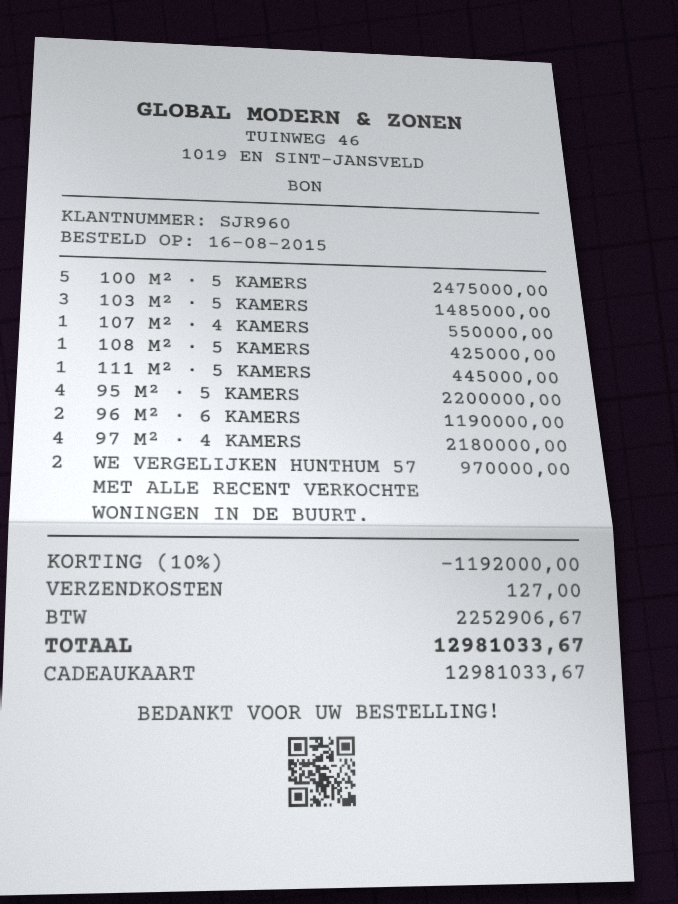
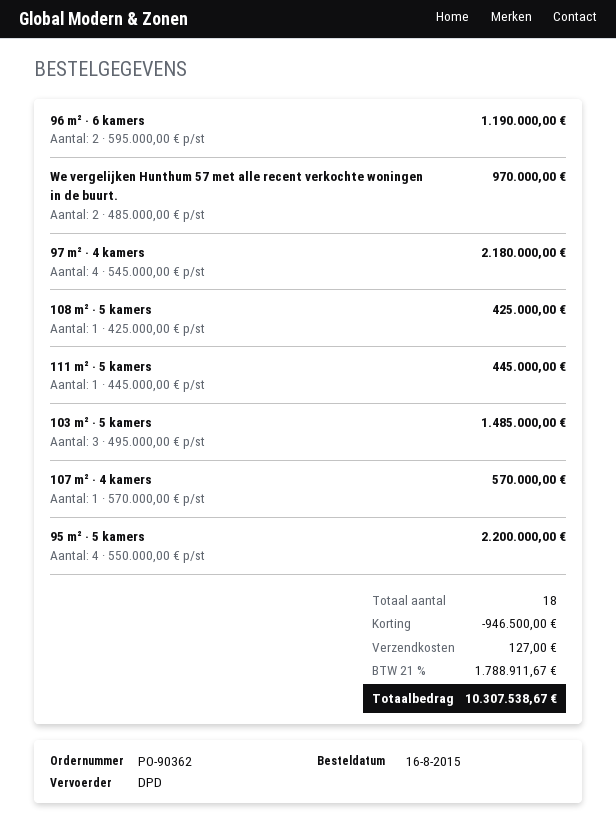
100 M² · 5 KAMERS: 5 for 2475000.00 -> none
107 M² · 4 KAMERS: 1 for 550000.00 -> 1 for 570000.00
discount: 1192000.00 -> 946500.00
tax: 2252906.67 -> 1788911.67
total: 12981033.67 -> 10307538.67

